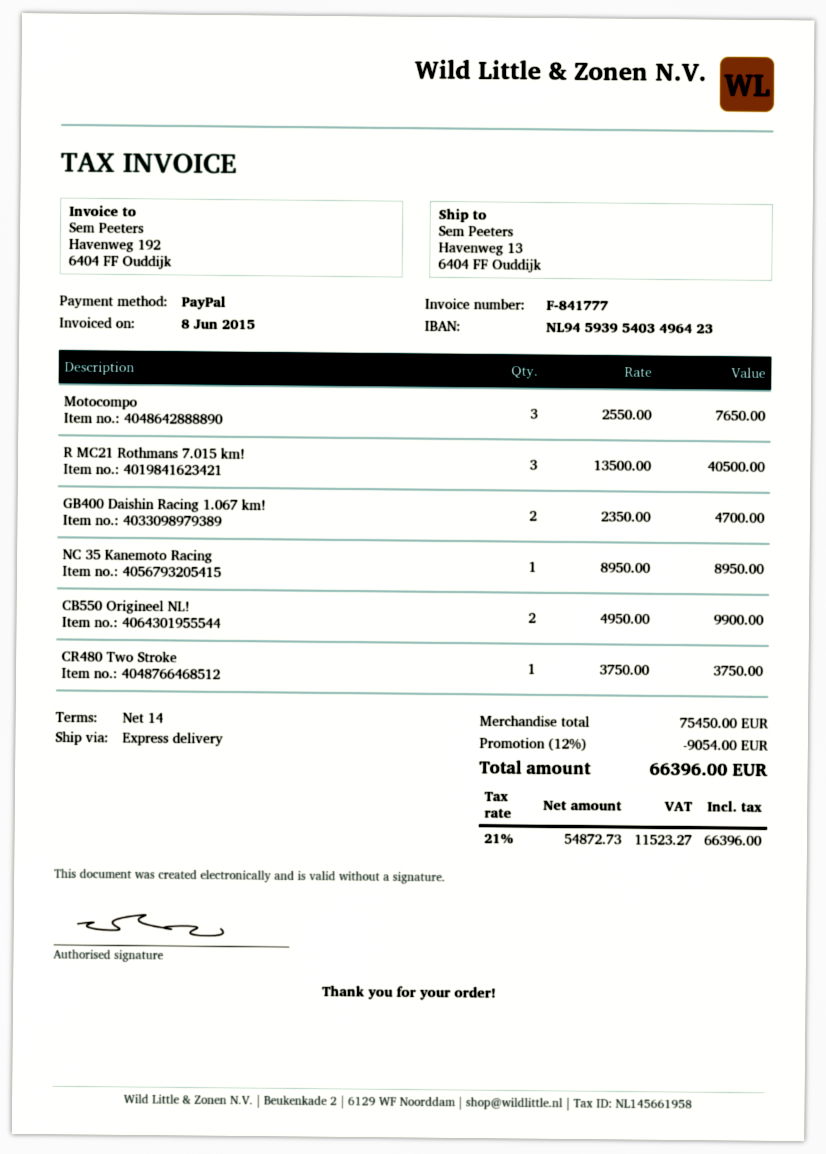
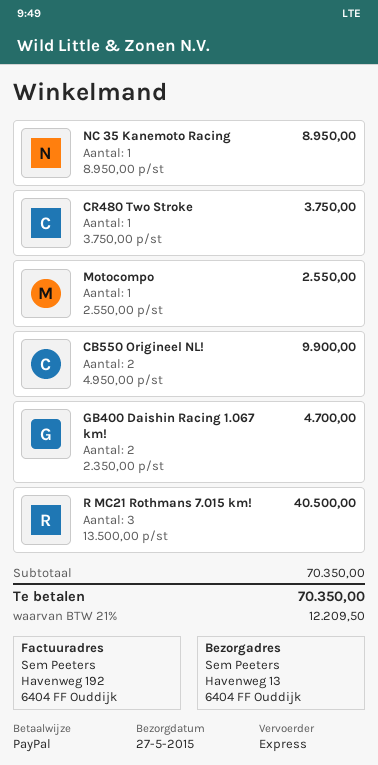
Motocompo: 3 x 2550.00 = 7650.00 -> 1 x 2550.00 = 2550.00
subtotal: 75450.00 -> 70350.00
discount: 12% = 9054.00 -> none
tax: 21% = 11523.27 -> 21% = 12209.50
total: 66396.00 -> 70350.00

